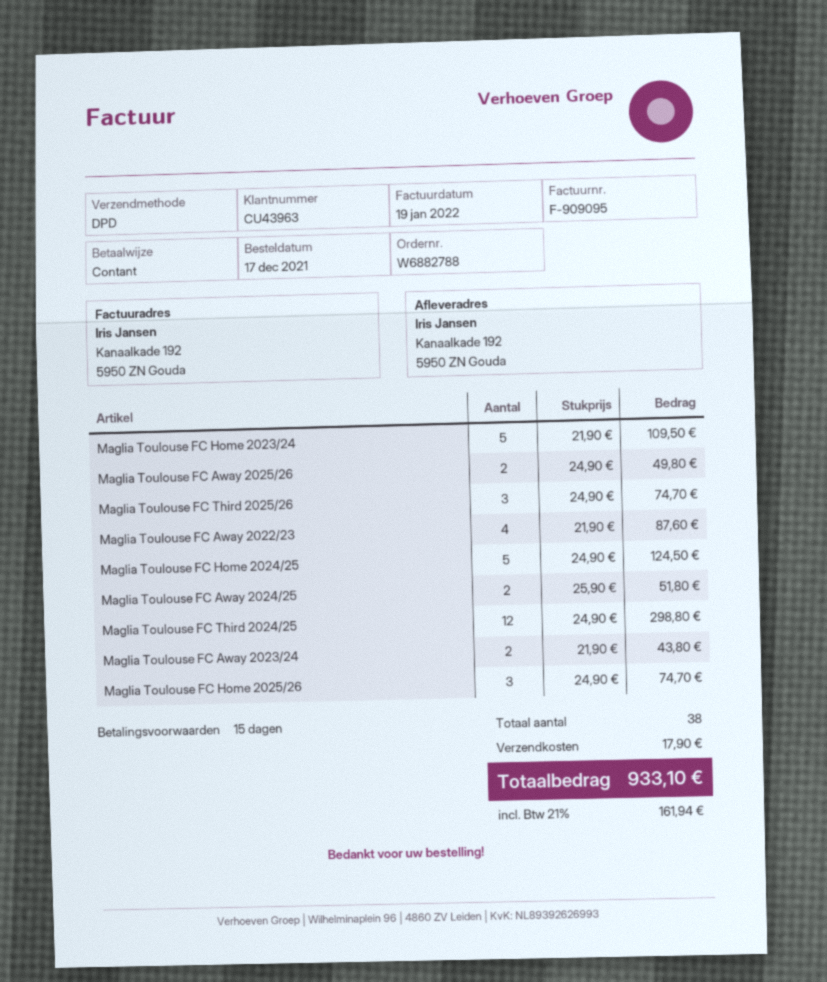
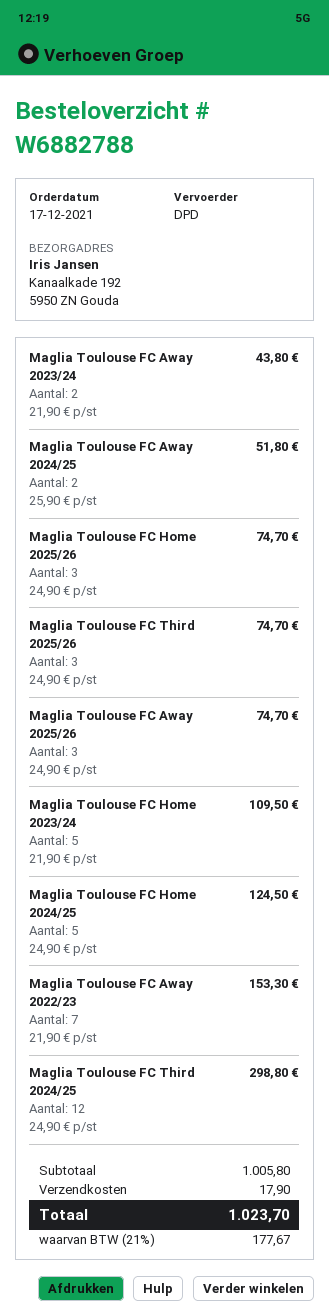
Maglia Toulouse FC Away 2025/26: 2 x 24.90 = 49.80 -> 3 x 24.90 = 74.70
Maglia Toulouse FC Away 2022/23: 4 x 21.90 = 87.60 -> 7 x 21.90 = 153.30
tax: 21% = 161.94 -> 21% = 177.67
total: 933.10 -> 1023.70

